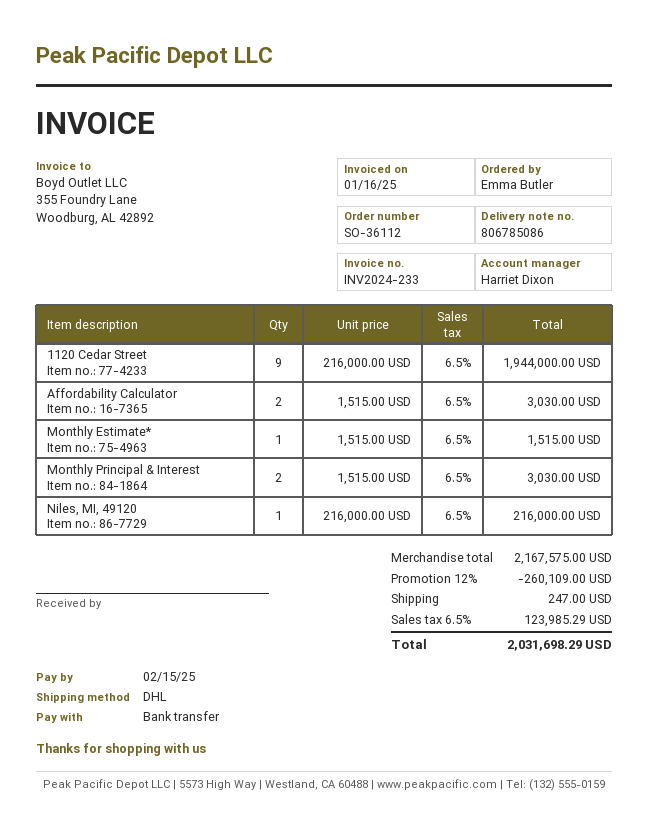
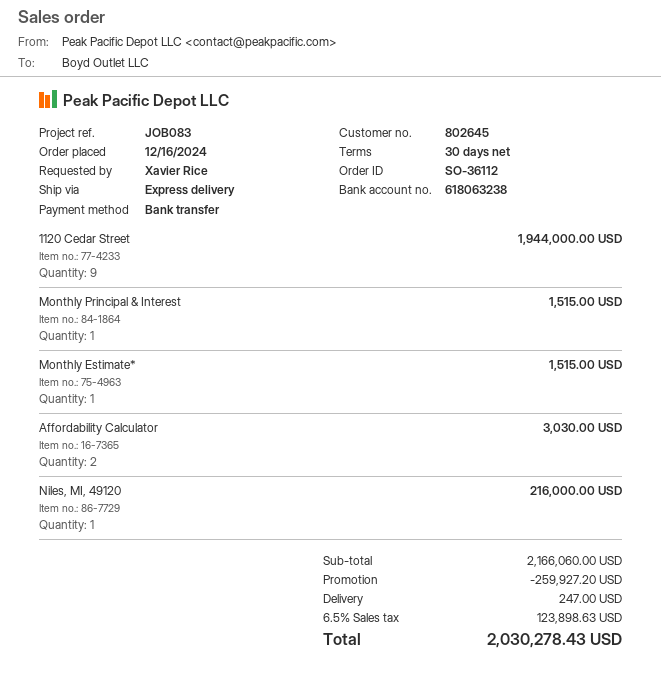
ordered by: Emma Butler -> Xavier Rice
shipping method: DHL -> express
Monthly Principal & Interest: 2 for 3030.00 -> 1 for 1515.00
subtotal: 2167575.00 -> 2166060.00
discount: 260109.00 -> 259927.20
tax: 6.5% = 123985.29 -> 6.5% = 123898.63
total: 2031698.29 -> 2030278.43

